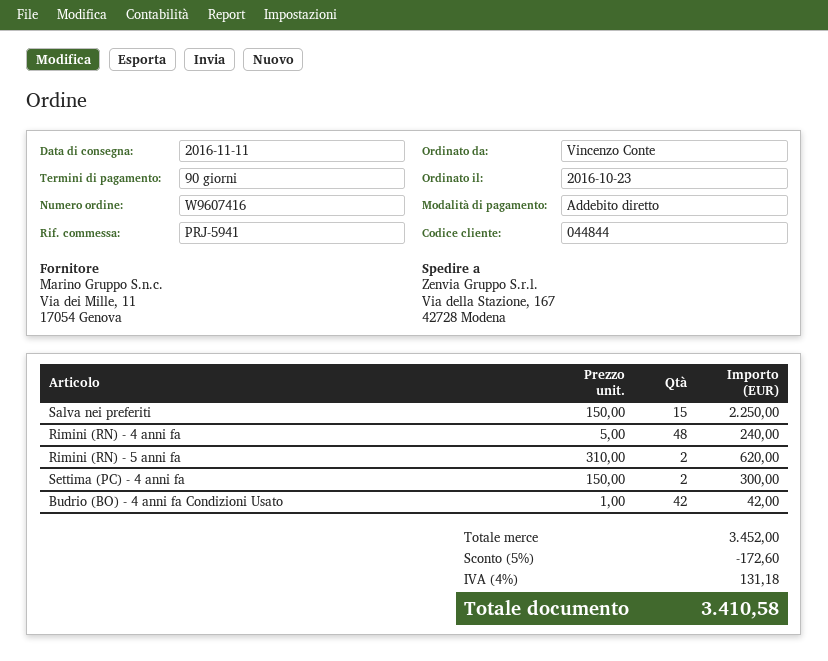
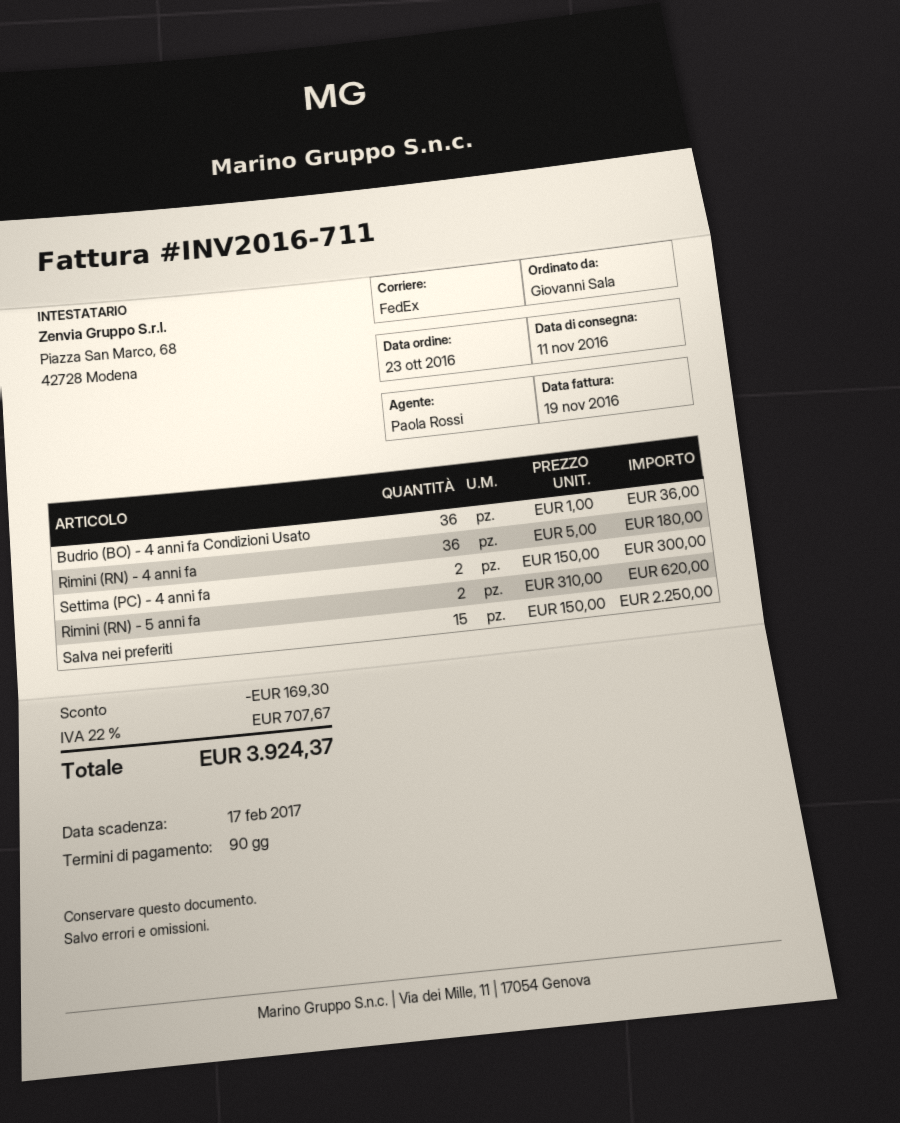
ordered by: Vincenzo Conte -> Giovanni Sala
Rimini (RN) - 4 anni fa: 48 x 5.00 = 240.00 -> 36 x 5.00 = 180.00
Budrio (BO) - 4 anni fa Condizioni Usato: 42 x 1.00 = 42.00 -> 36 x 1.00 = 36.00
discount: 172.60 -> 169.30
tax: 4% = 131.18 -> 22% = 707.67
total: 3410.58 -> 3924.37

